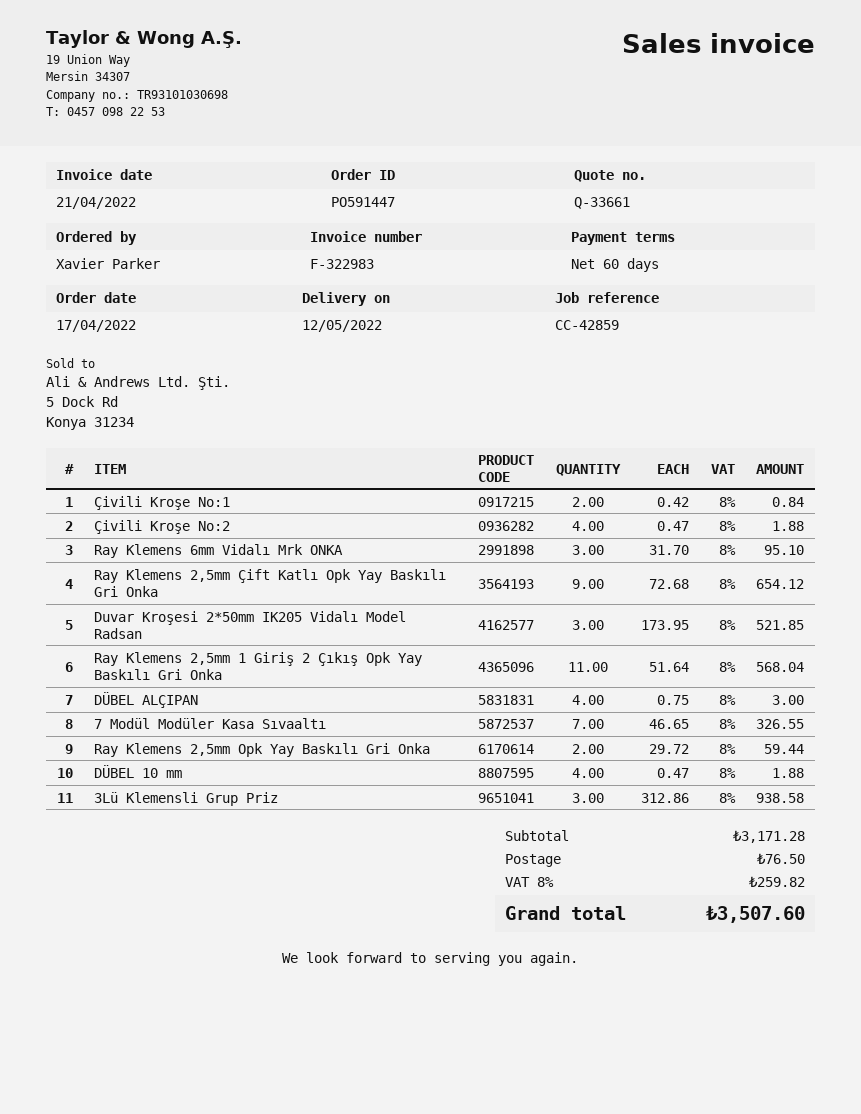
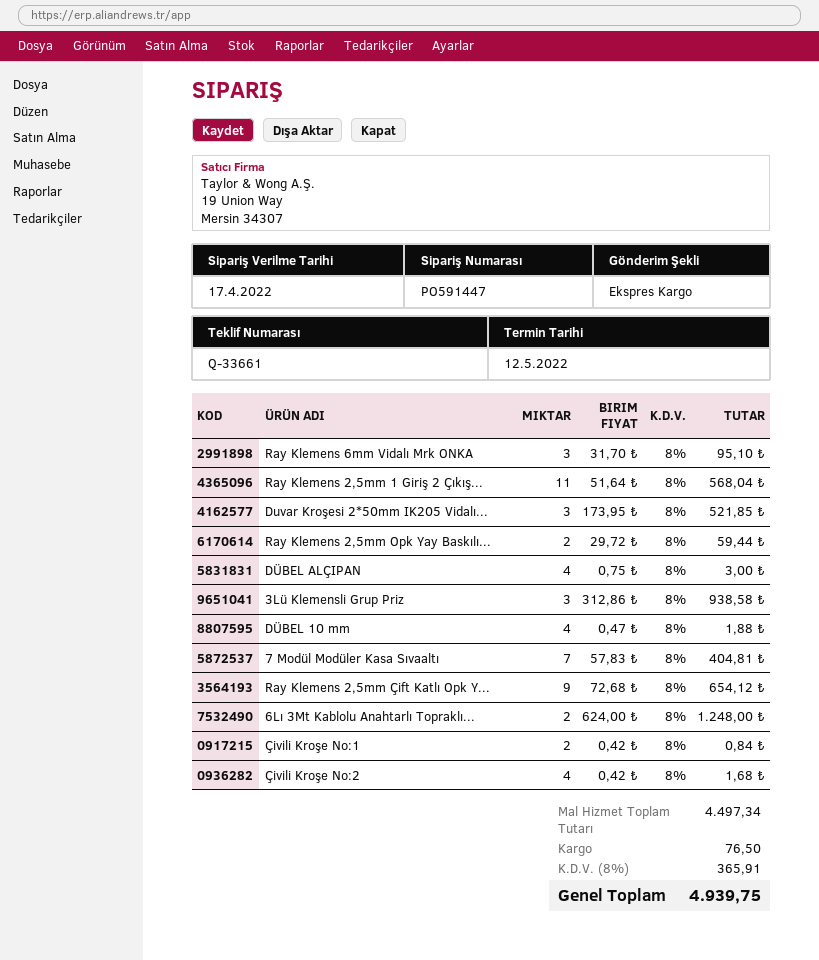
Çivili Kroşe No:2: 4 x 0.47 = 1.88 -> 4 x 0.42 = 1.68
7 Modül Modüler Kasa Sıvaaltı: 7 x 46.65 = 326.55 -> 7 x 57.83 = 404.81
6Lı 3Mt Kablolu Anahtarlı Topraklı...: none -> 2 x 624.00 = 1248.00
subtotal: 3171.28 -> 4497.34
tax: 8% = 259.82 -> 8% = 365.91
total: 3507.60 -> 4939.75

